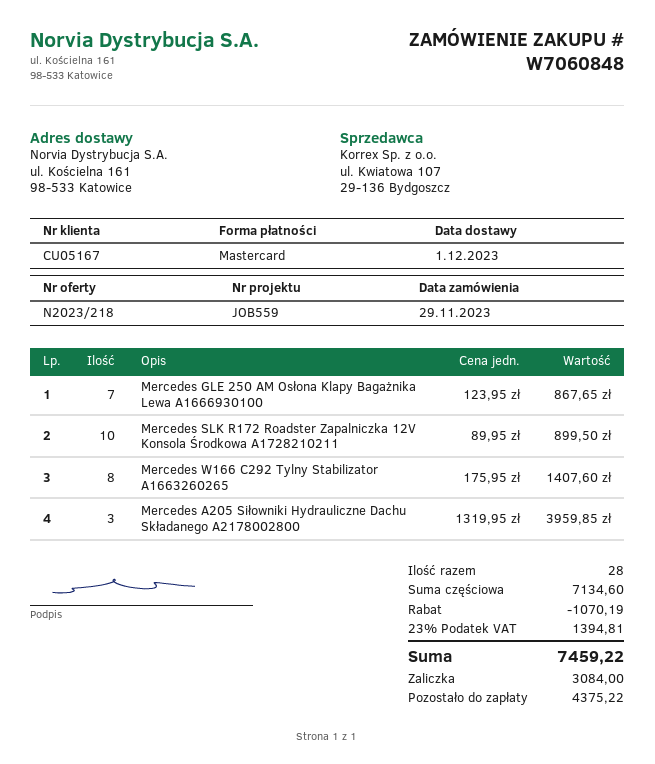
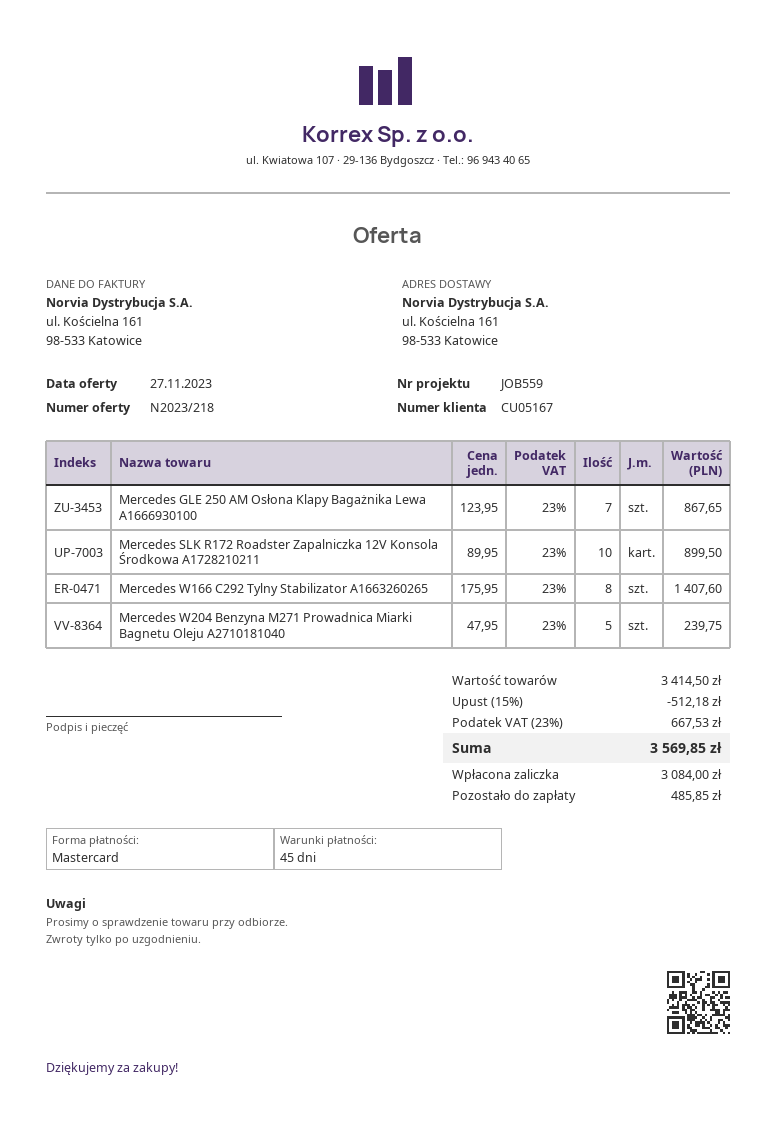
Mercedes A205 Siłowniki Hydrauliczne Dachu Składanego A2178002800: 3 x 1319.95 = 3959.85 -> none
Mercedes W204 Benzyna M271 Prowadnica Miarki Bagnetu Oleju A2710181040: none -> 5 x 47.95 = 239.75
subtotal: 7134.60 -> 3414.50
discount: 1070.19 -> 512.18
tax: 23% = 1394.81 -> 23% = 667.53
total: 7459.22 -> 3569.85
balance: 4375.22 -> 485.85

